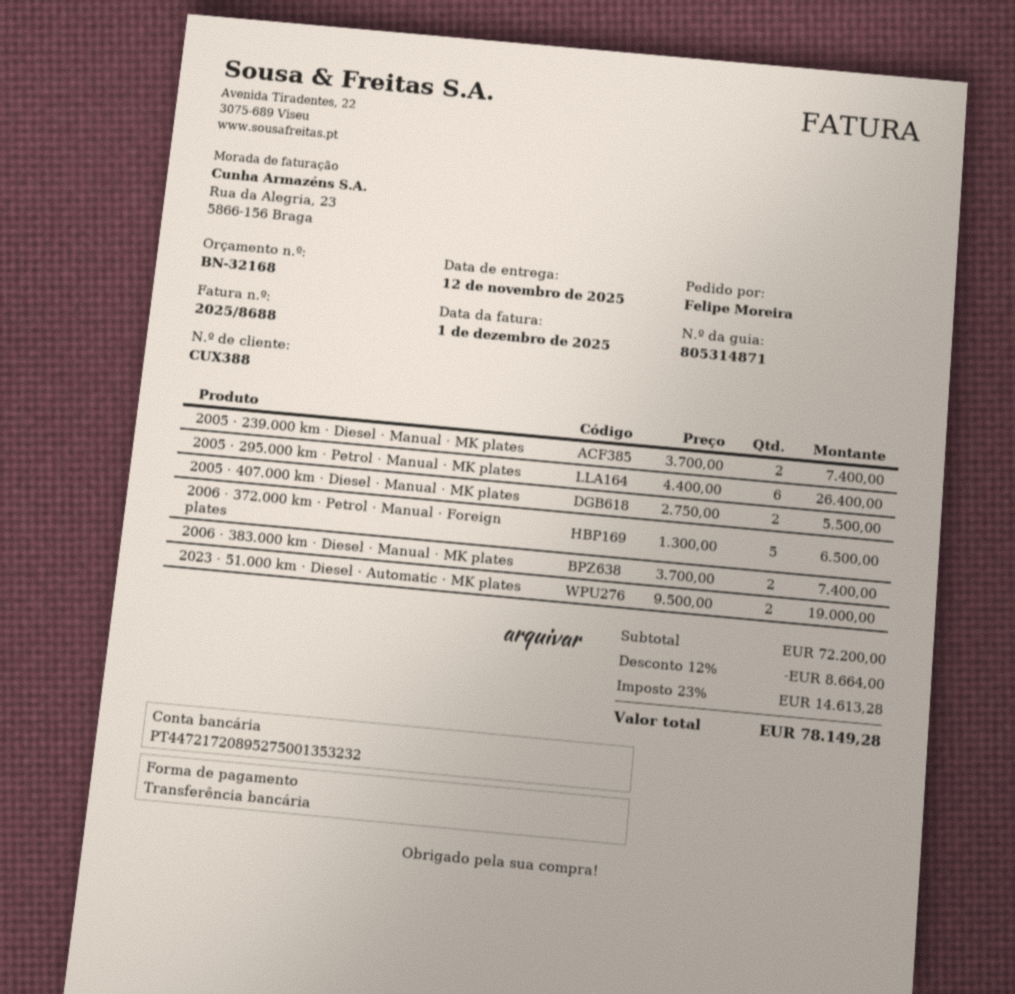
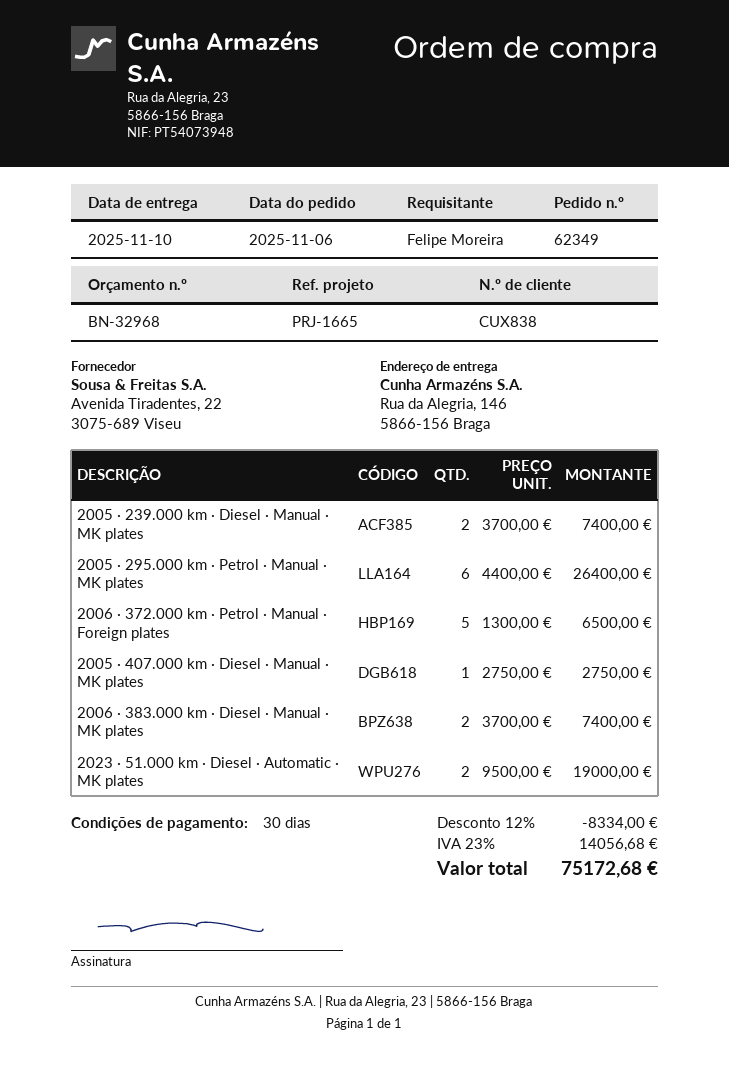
quote number: BN-32168 -> BN-32968
delivery date: 2025-11-12 -> 2025-11-10
customer number: CUX388 -> CUX838
2005 · 407.000 km · Diesel · Manual · MK plates: 2 x 2750.00 = 5500.00 -> 1 x 2750.00 = 2750.00
discount: 12% = 8664.00 -> 12% = 8334.00
tax: 23% = 14613.28 -> 23% = 14056.68
total: 78149.28 -> 75172.68

